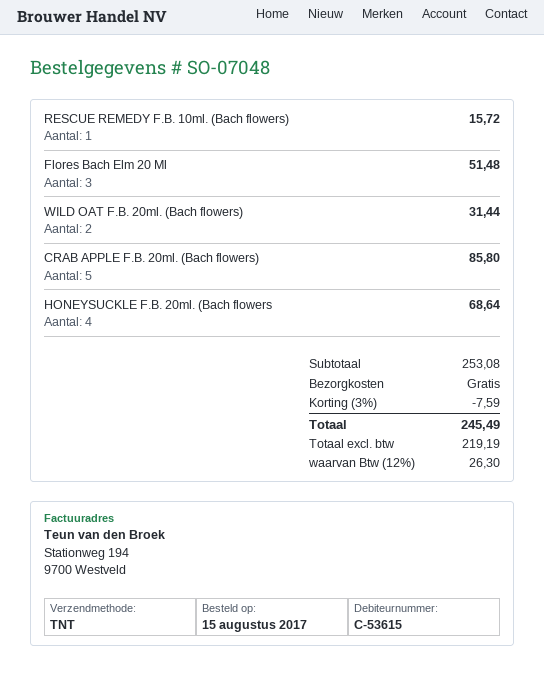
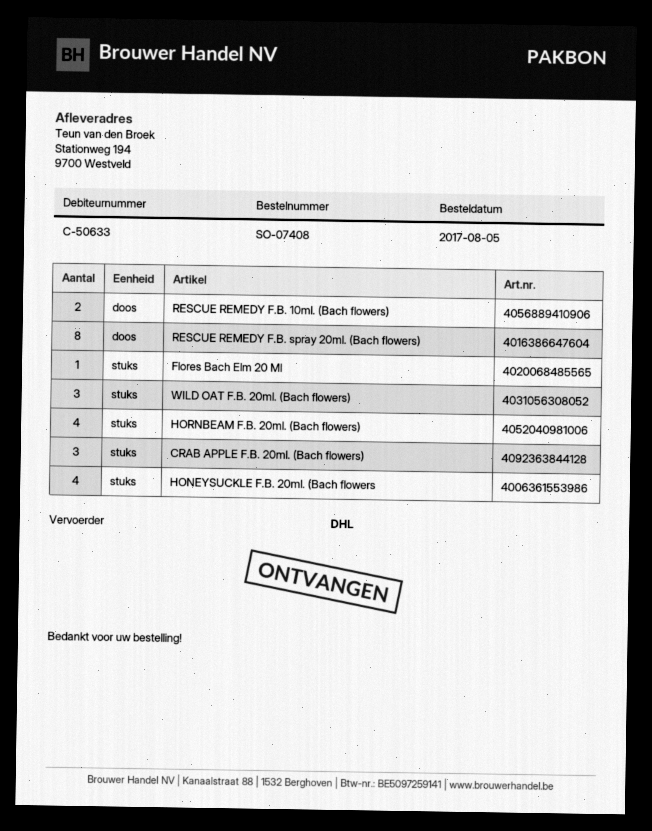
order number: SO-07048 -> SO-07408
order date: 2017-08-15 -> 2017-08-05
customer number: C-53615 -> C-50633
shipping method: TNT -> DHL
RESCUE REMEDY F.B. 10ml. (Bach flowers): 1 -> 2
Flores Bach Elm 20 Ml: 3 -> 1
WILD OAT F.B. 20ml. (Bach flowers): 2 -> 3
CRAB APPLE F.B. 20ml. (Bach flowers): 5 -> 3
RESCUE REMEDY F.B. spray 20ml. (Bach flowers): none -> 8
HORNBEAM F.B. 20ml. (Bach flowers): none -> 4

